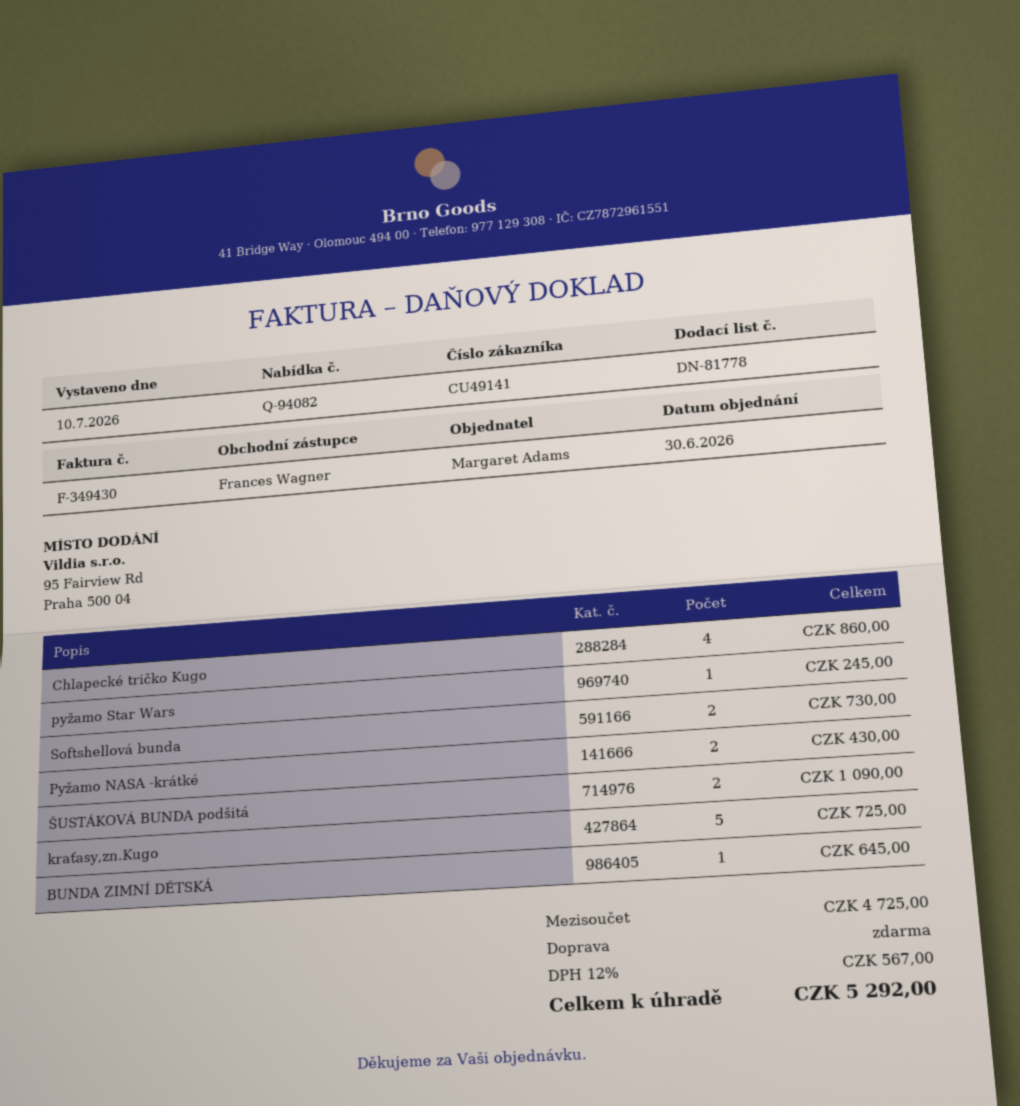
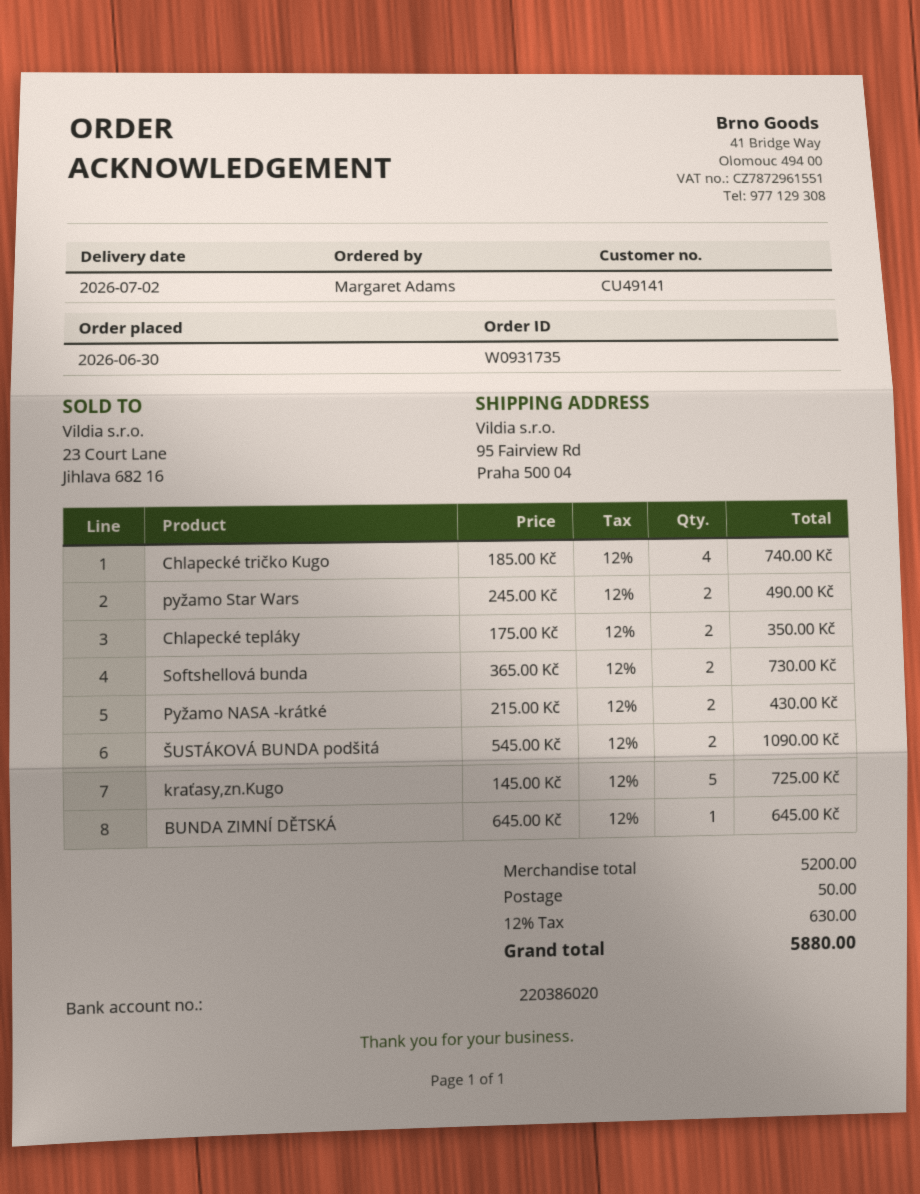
Chlapecké tričko Kugo: 4 for 860.00 -> 4 for 740.00
pyžamo Star Wars: 1 for 245.00 -> 2 for 490.00
Chlapecké tepláky: none -> 2 for 350.00
subtotal: 4725.00 -> 5200.00
shipping: 0.00 -> 50.00
tax: 12% = 567.00 -> 12% = 630.00
total: 5292.00 -> 5880.00

